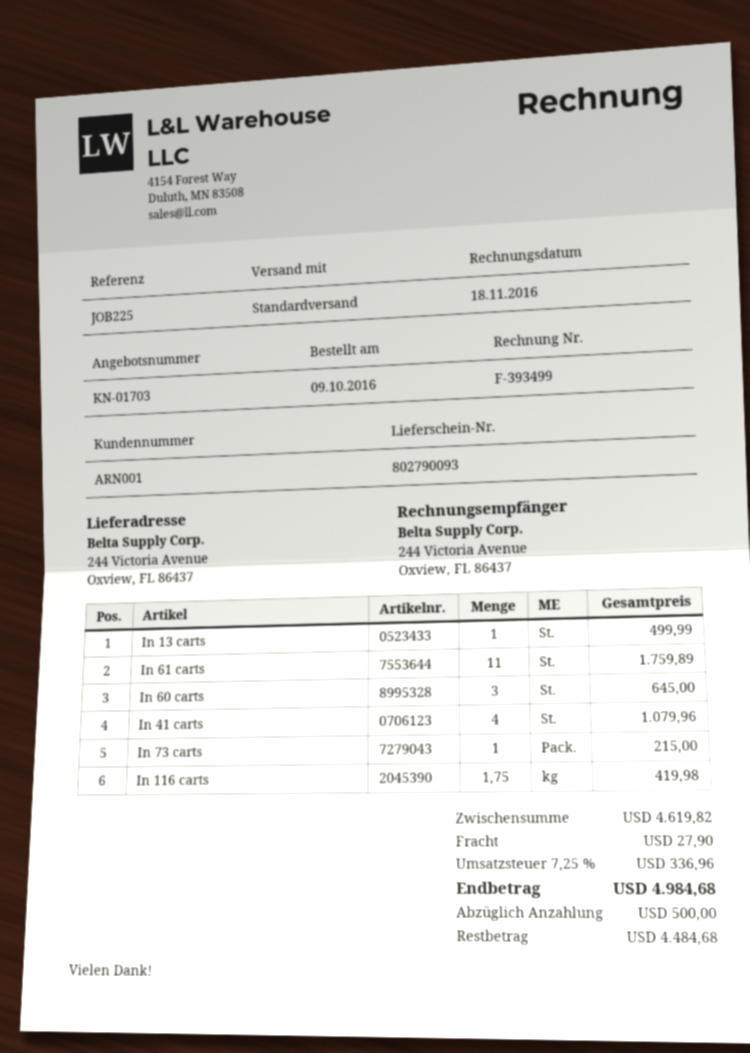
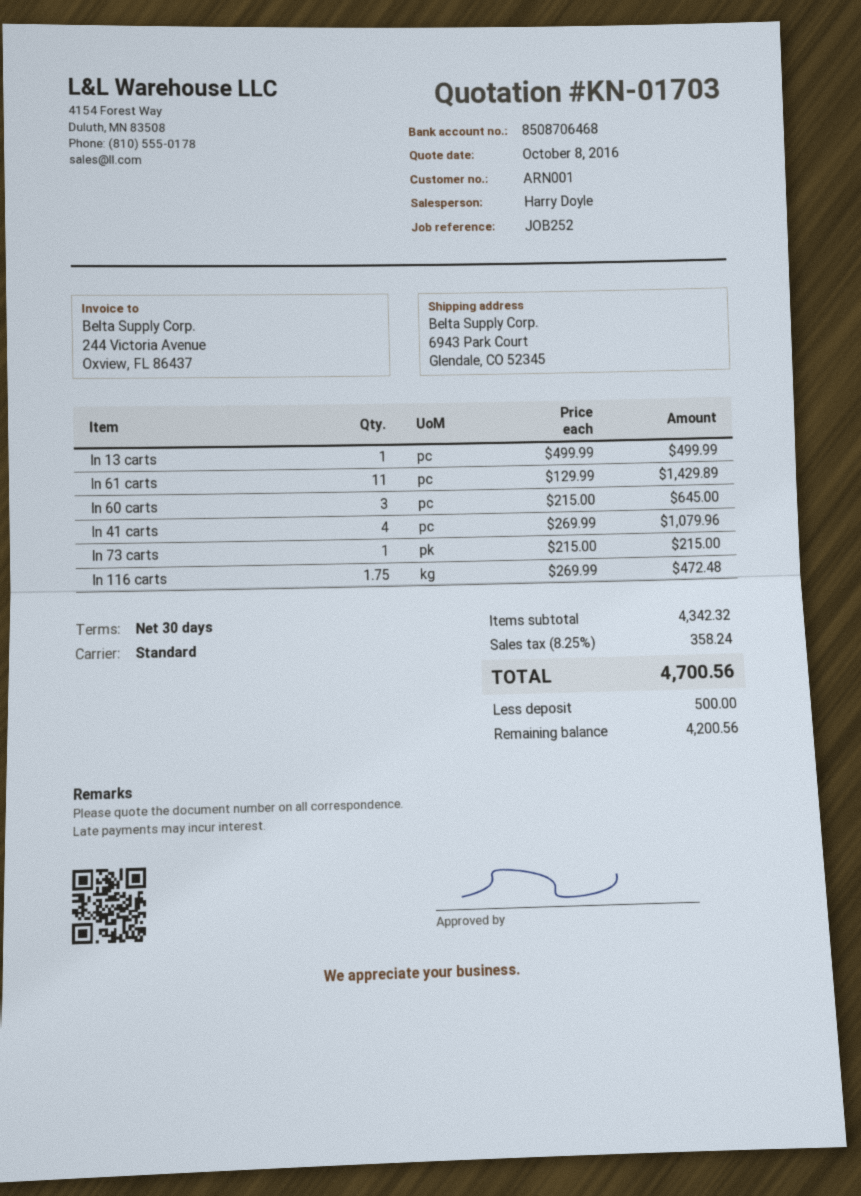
reference: JOB225 -> JOB252
ship to: 244 Victoria Avenue, Oxview, FL 86437 -> 6943 Park Court, Glendale, CO 52345
In 61 carts: 11 for 1759.89 -> 11 for 1429.89
In 116 carts: 1.75 for 419.98 -> 1.75 for 472.48
subtotal: 4619.82 -> 4342.32
shipping: 27.90 -> none
tax: 7.25% = 336.96 -> 8.25% = 358.24
total: 4984.68 -> 4700.56
balance: 4484.68 -> 4200.56

